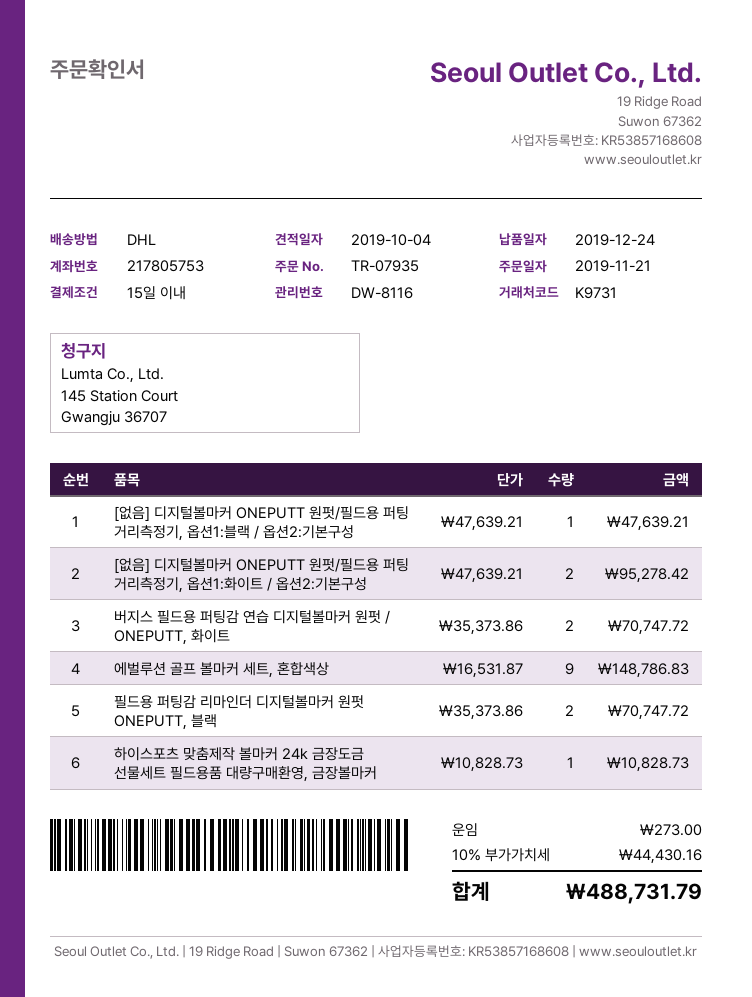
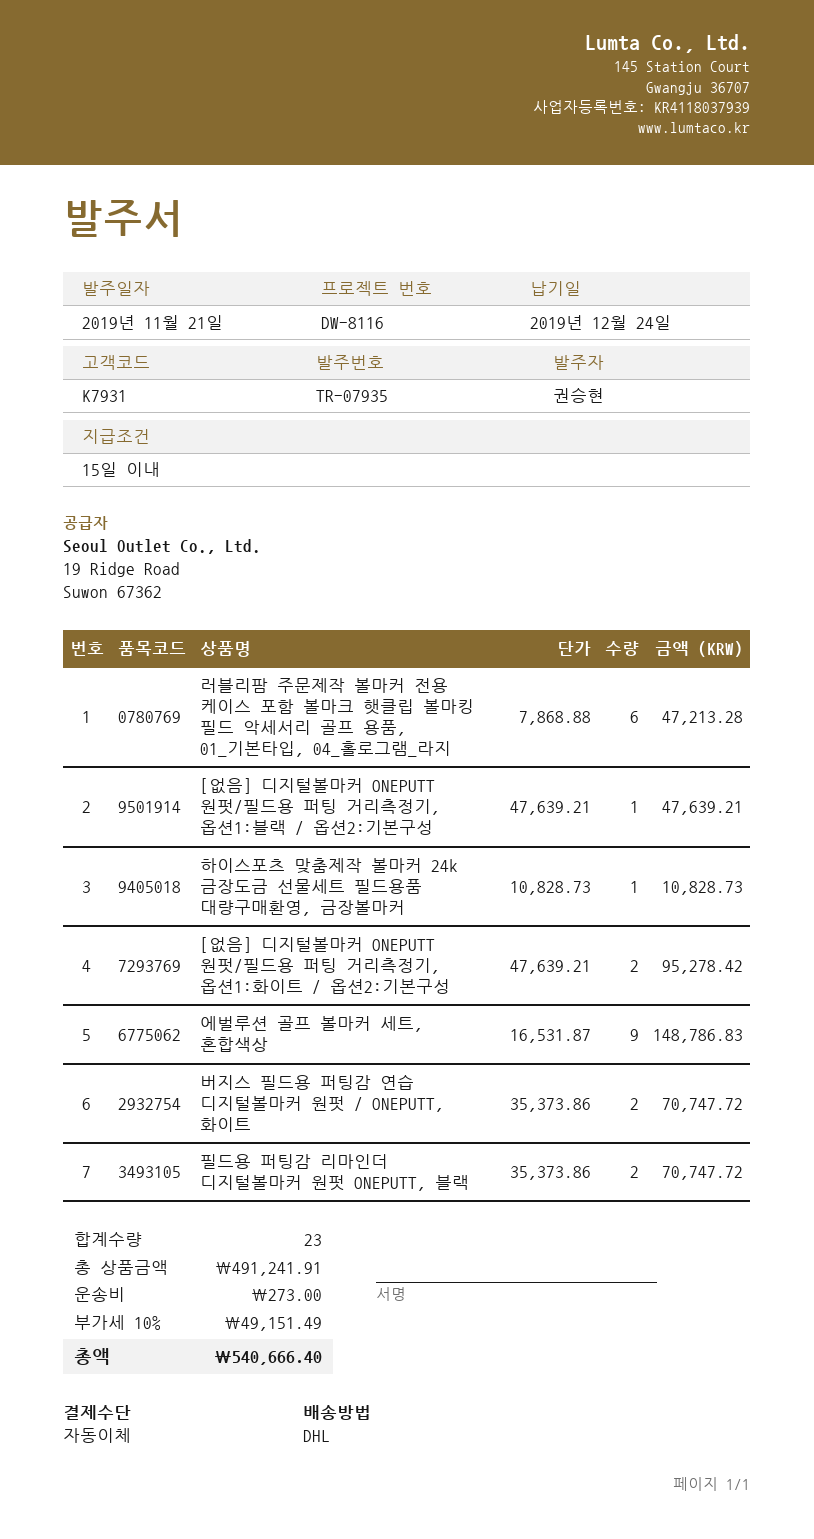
customer number: K9731 -> K7931
러블리팜 주문제작 볼마커 전용 케이스 포함 볼마크 햇클립 볼마킹 필드 악세서리 골프 용품, 01_기본타입, 04_홀로그램_라지: none -> 6 x 7868.88 = 47213.28
tax: 10% = 44430.16 -> 10% = 49151.49
total: 488731.79 -> 540666.40

